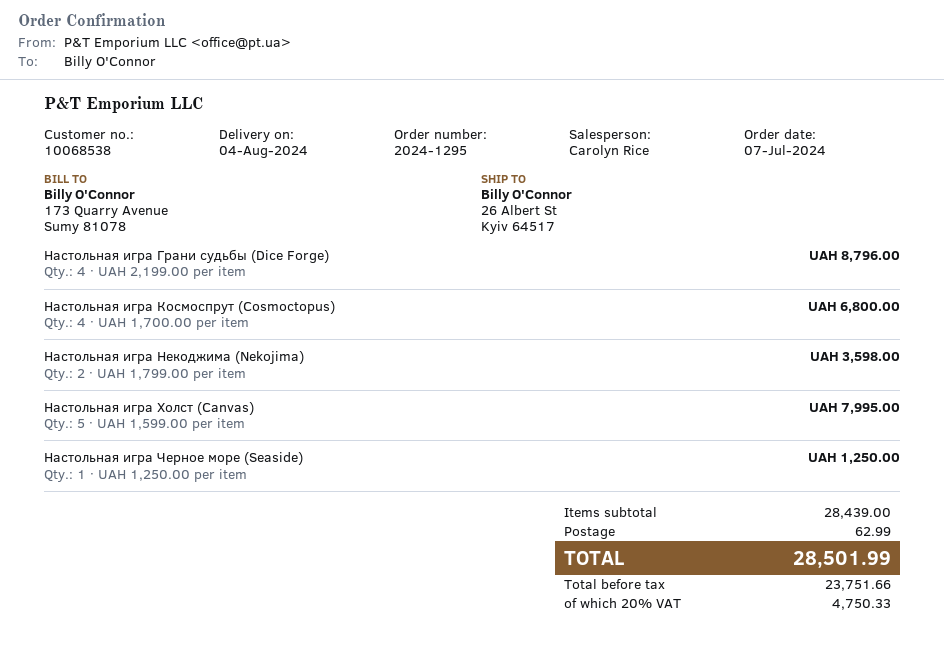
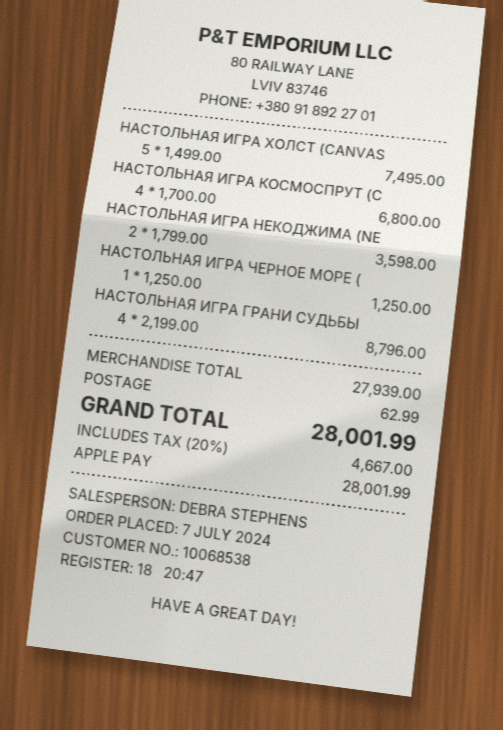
sales rep: Carolyn Rice -> DEBRA STEPHENS
Настольная игра Холст (Canvas): 5 x 1599.00 = 7995.00 -> 5 x 1499.00 = 7495.00
subtotal: 28439.00 -> 27939.00
tax: 20% = 4750.33 -> 20% = 4667.00
total: 28501.99 -> 28001.99

